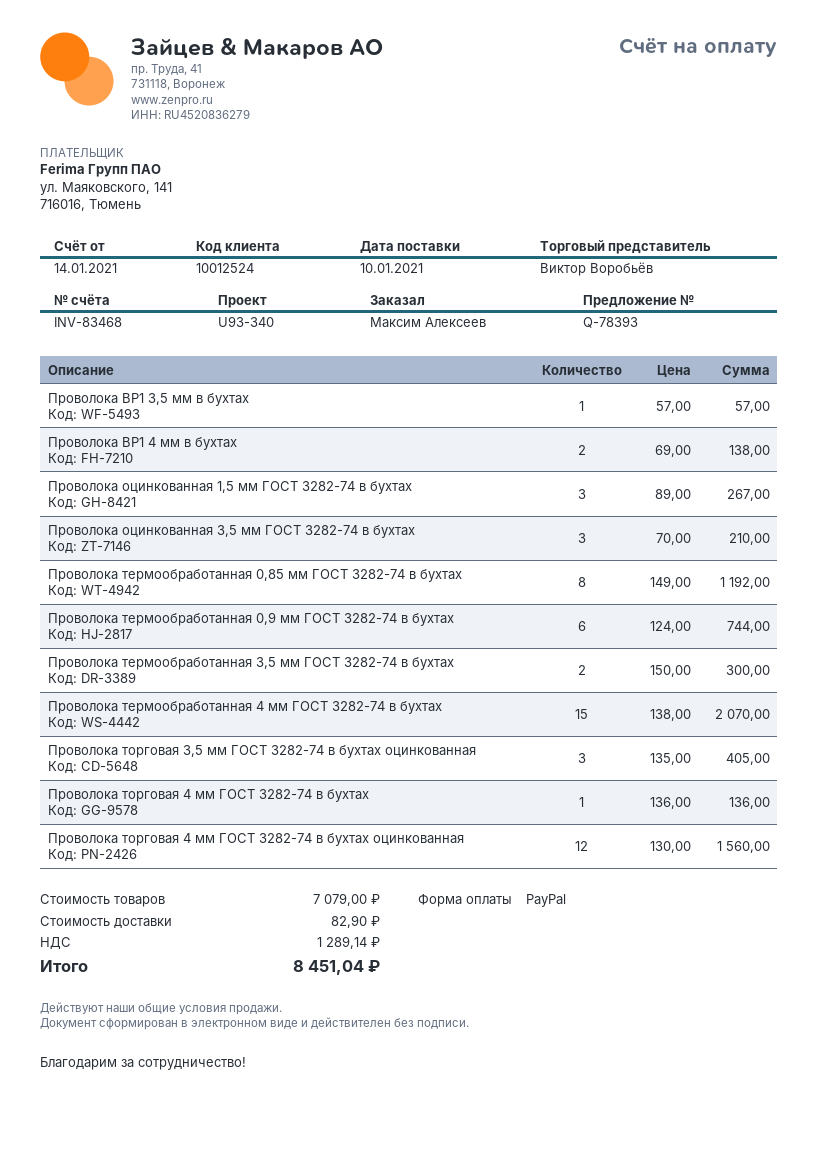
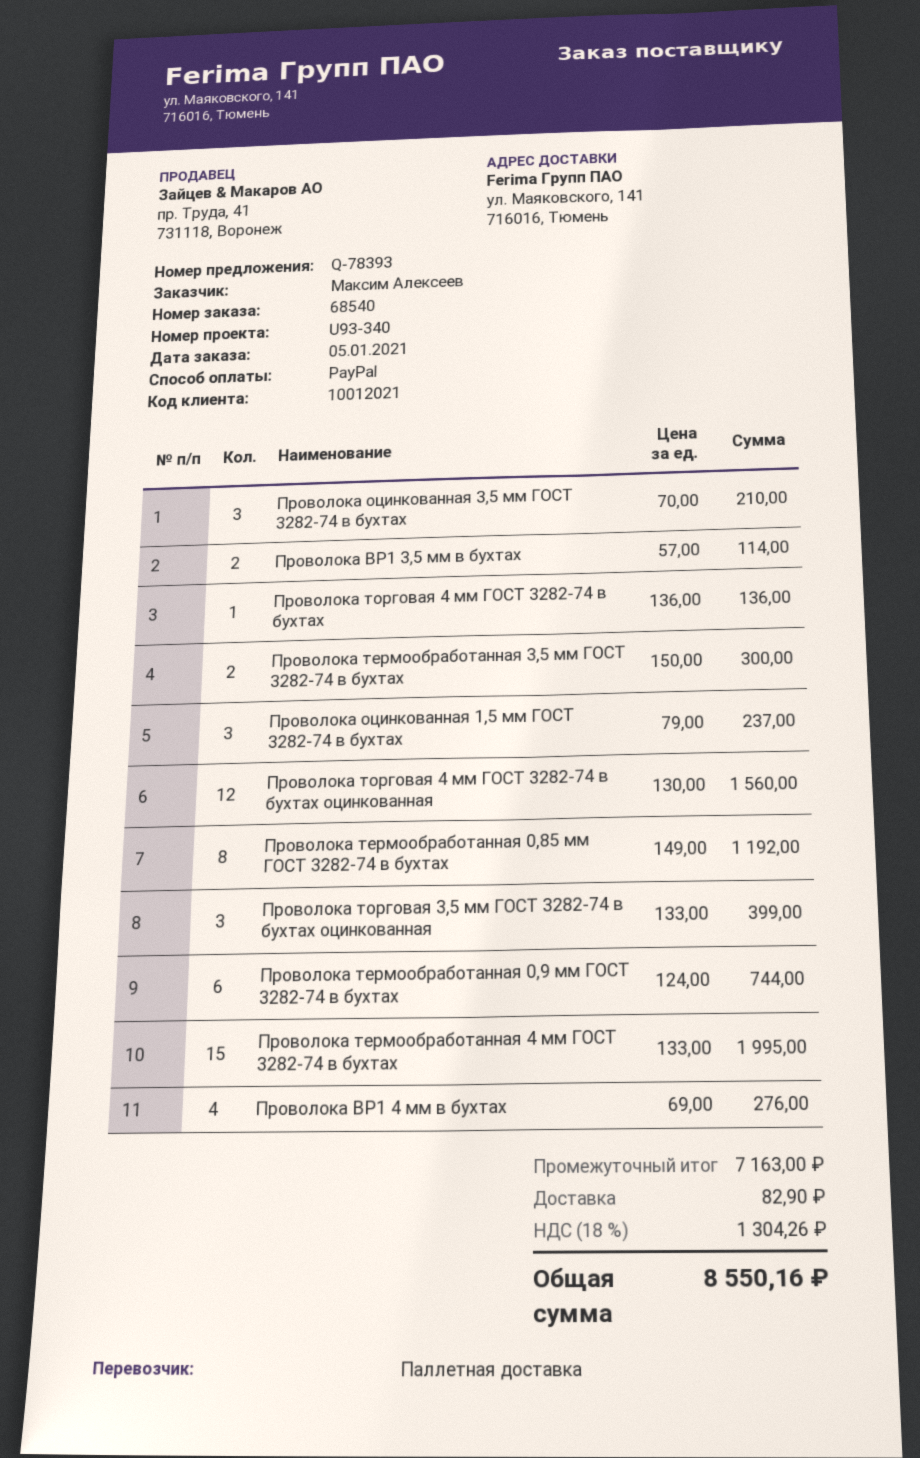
customer number: 10012524 -> 10012021
Проволока ВР1 3,5 мм в бухтах: 1 x 57.00 = 57.00 -> 2 x 57.00 = 114.00
Проволока ВР1 4 мм в бухтах: 2 x 69.00 = 138.00 -> 4 x 69.00 = 276.00
Проволока оцинкованная 1,5 мм ГОСТ 3282-74 в бухтах: 3 x 89.00 = 267.00 -> 3 x 79.00 = 237.00
Проволока термообработанная 4 мм ГОСТ 3282-74 в бухтах: 15 x 138.00 = 2070.00 -> 15 x 133.00 = 1995.00
Проволока торговая 3,5 мм ГОСТ 3282-74 в бухтах оцинкованная: 3 x 135.00 = 405.00 -> 3 x 133.00 = 399.00
subtotal: 7079.00 -> 7163.00
tax: 1289.14 -> 1304.26
total: 8451.04 -> 8550.16

